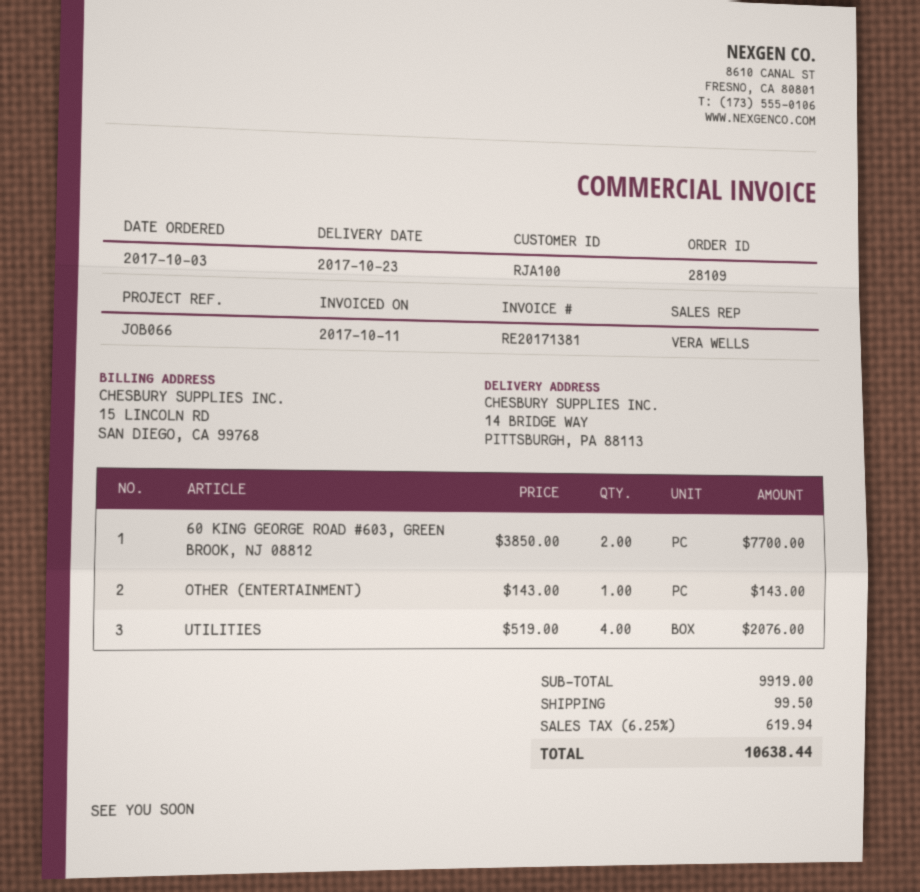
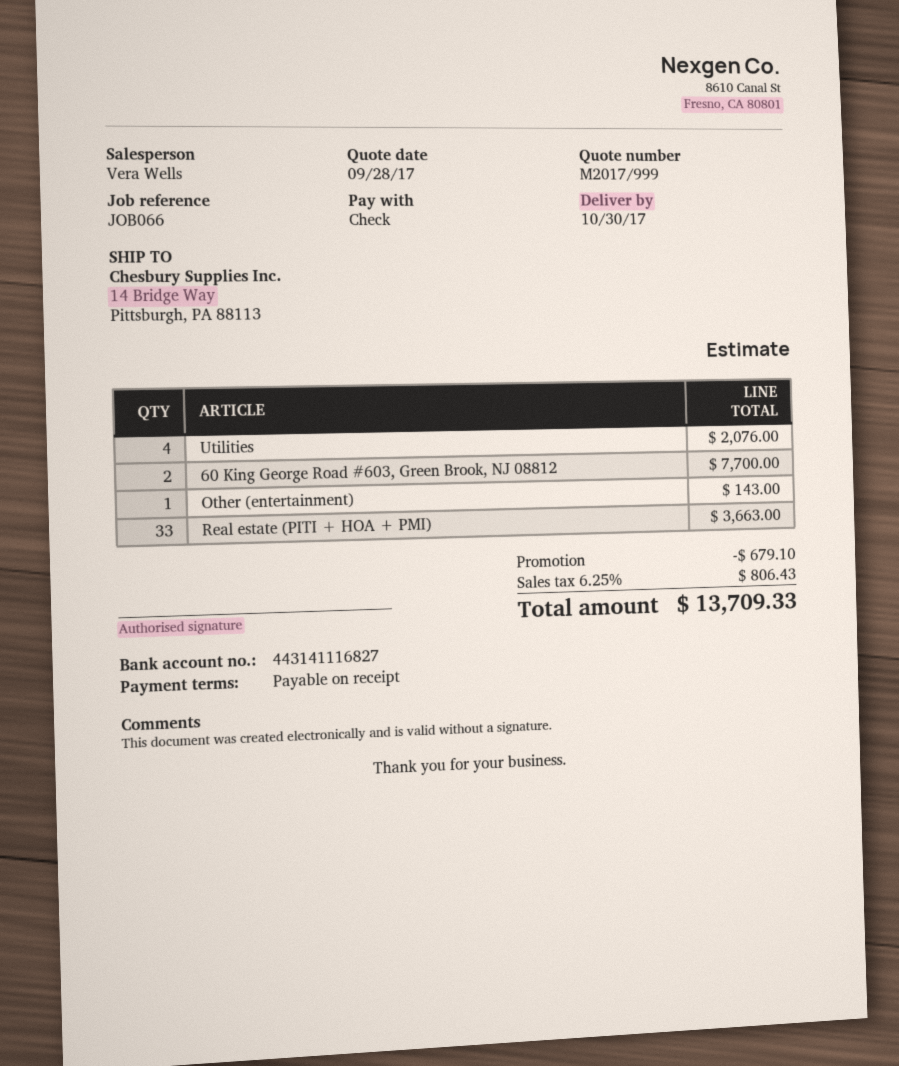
delivery date: 2017-10-23 -> 2017-10-30
Real estate (PITI + HOA + PMI): none -> 33 for 3663.00
discount: none -> 679.10
shipping: 99.50 -> none
tax: 6.25% = 619.94 -> 6.25% = 806.43
total: 10638.44 -> 13709.33

